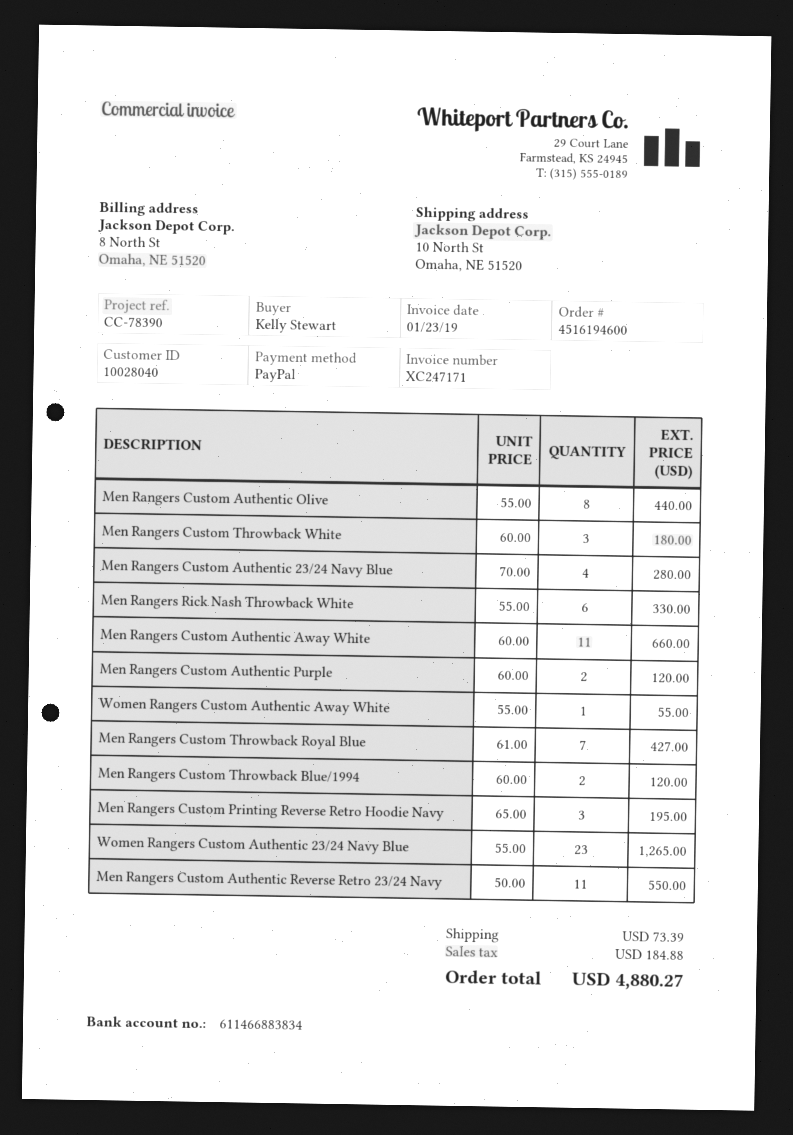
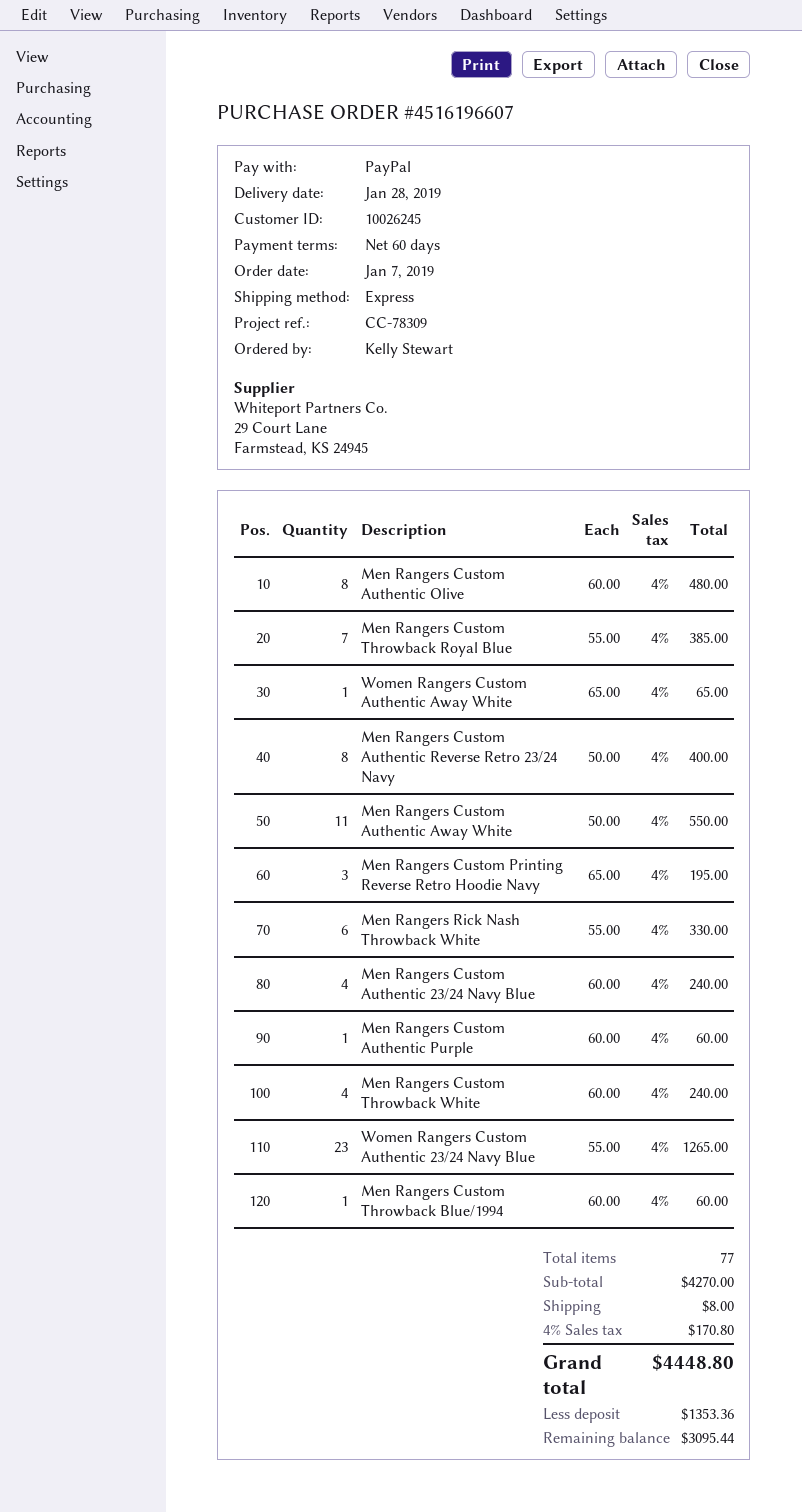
order number: 4516194600 -> 4516196607
customer number: 10028040 -> 10026245
reference: CC-78390 -> CC-78309
Men Rangers Custom Authentic Olive: 8 x 55.00 = 440.00 -> 8 x 60.00 = 480.00
Men Rangers Custom Throwback White: 3 x 60.00 = 180.00 -> 4 x 60.00 = 240.00
Men Rangers Custom Authentic 23/24 Navy Blue: 4 x 70.00 = 280.00 -> 4 x 60.00 = 240.00
Men Rangers Custom Authentic Away White: 11 x 60.00 = 660.00 -> 11 x 50.00 = 550.00
Men Rangers Custom Authentic Purple: 2 x 60.00 = 120.00 -> 1 x 60.00 = 60.00
Women Rangers Custom Authentic Away White: 1 x 55.00 = 55.00 -> 1 x 65.00 = 65.00
Men Rangers Custom Throwback Royal Blue: 7 x 61.00 = 427.00 -> 7 x 55.00 = 385.00
Men Rangers Custom Throwback Blue/1994: 2 x 60.00 = 120.00 -> 1 x 60.00 = 60.00
Men Rangers Custom Authentic Reverse Retro 23/24 Navy: 11 x 50.00 = 550.00 -> 8 x 50.00 = 400.00
shipping: 73.39 -> 8.00
tax: 184.88 -> 170.80
total: 4880.27 -> 4448.80

